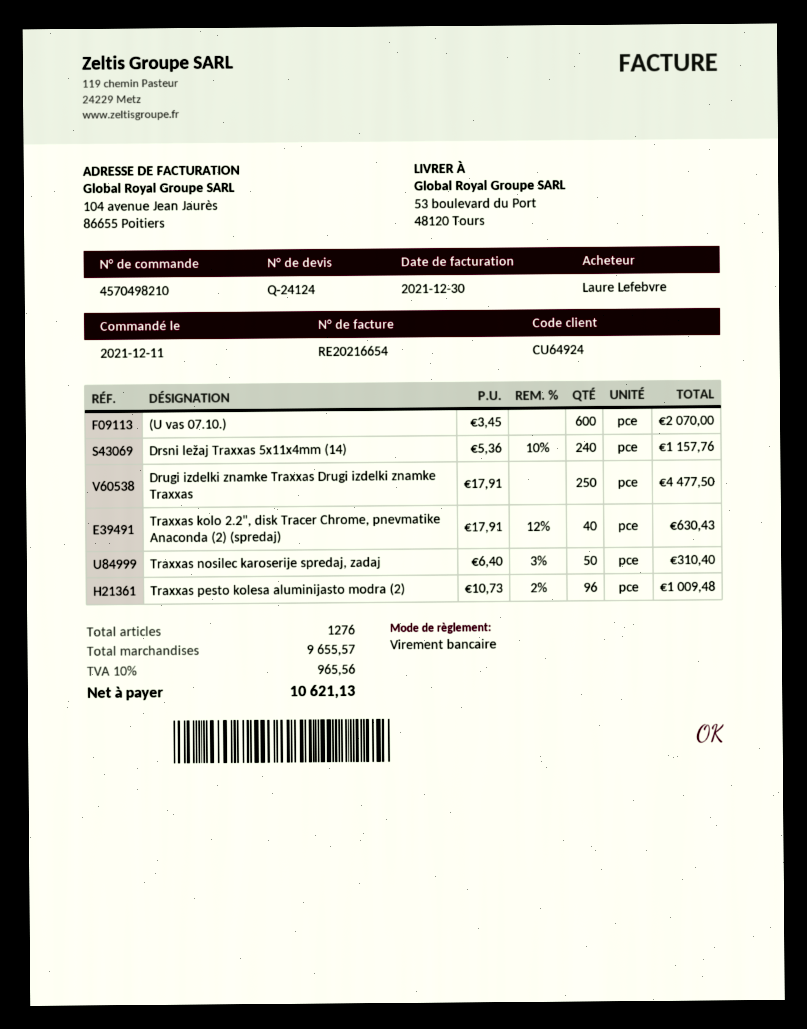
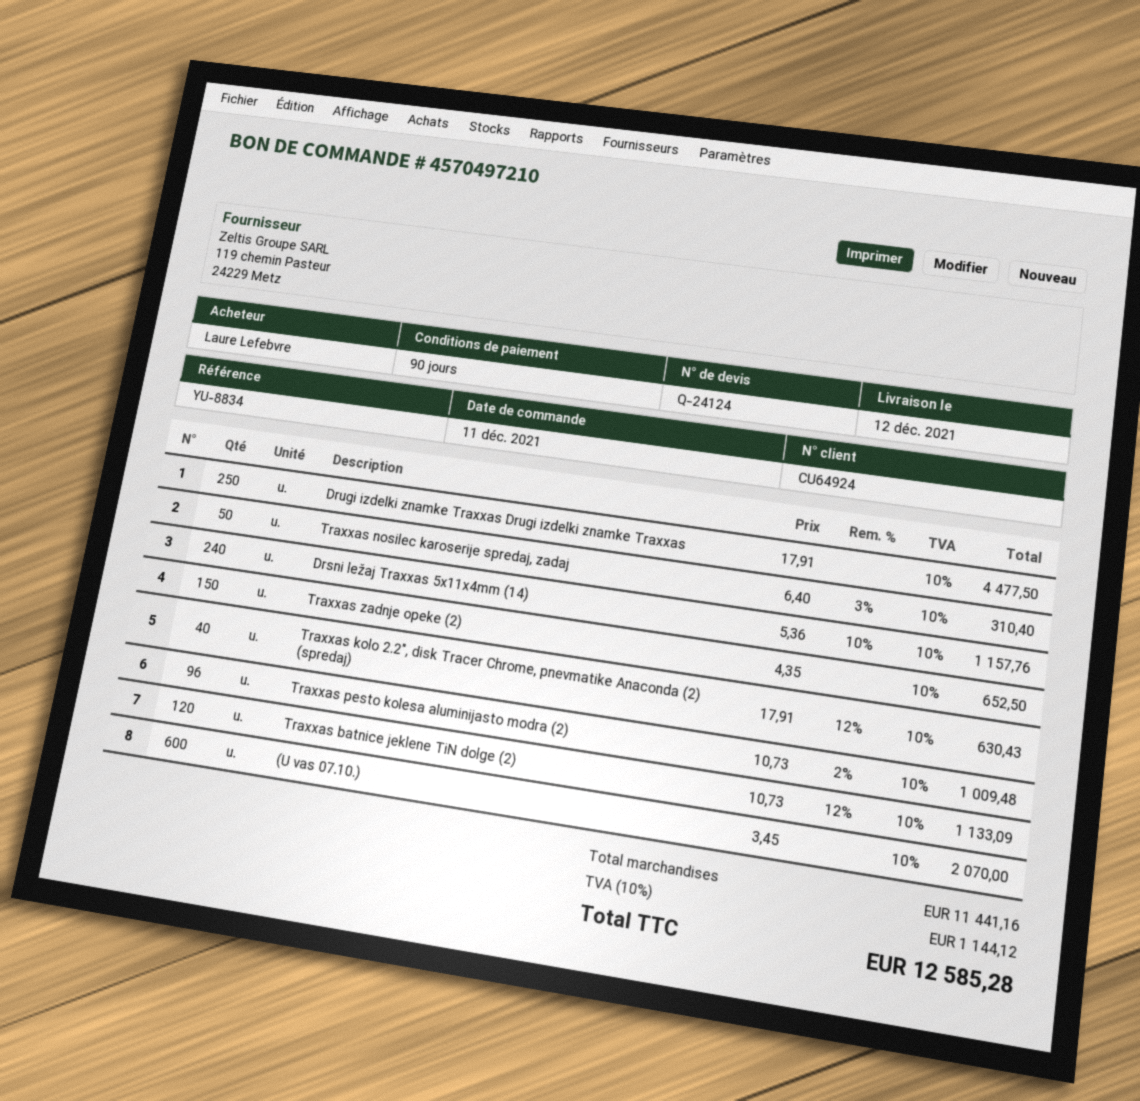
order number: 4570498210 -> 4570497210
Traxxas zadnje opeke (2): none -> 150 x 4.35 = 652.50
Traxxas batnice jeklene TiN dolge (2): none -> 120 x 10.73 - 12% = 1133.09
subtotal: 9655.57 -> 11441.16
tax: 10% = 965.56 -> 10% = 1144.12
total: 10621.13 -> 12585.28

